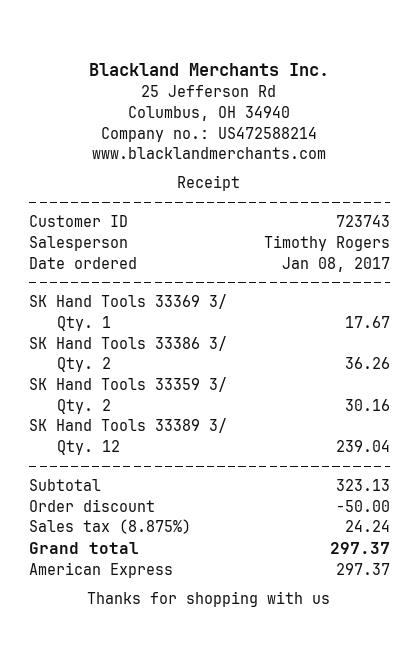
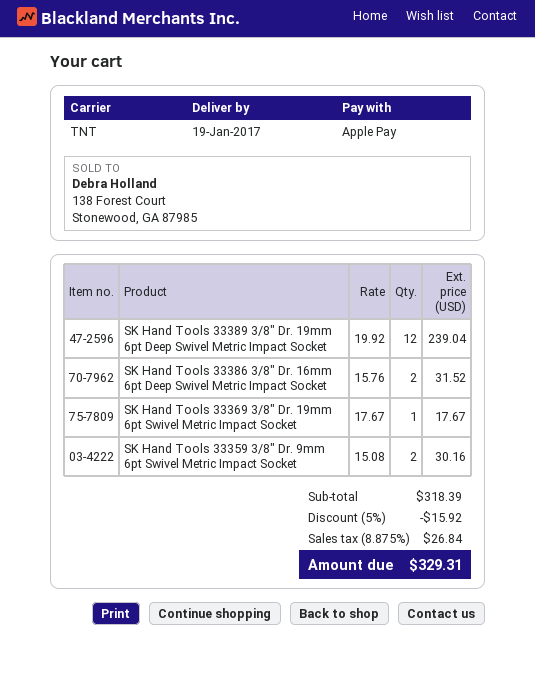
payment method: American Express -> Apple Pay
SK Hand Tools 33386 3/: 2 for 36.26 -> 2 for 31.52
subtotal: 323.13 -> 318.39
discount: 50.00 -> 15.92
tax: 8.875% = 24.24 -> 8.875% = 26.84
total: 297.37 -> 329.31

